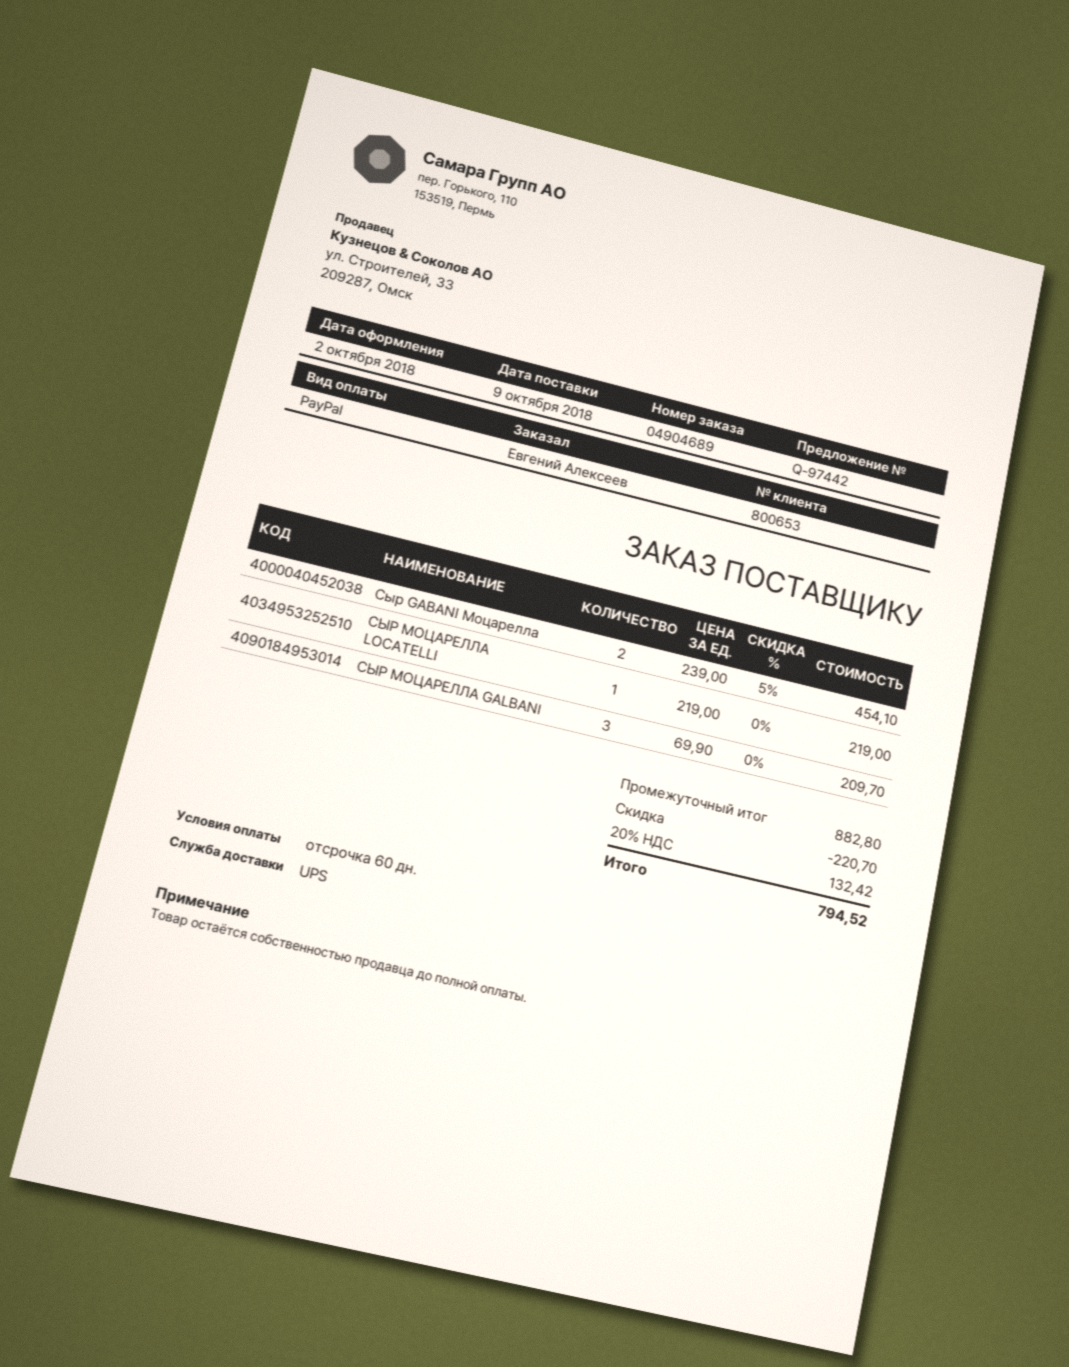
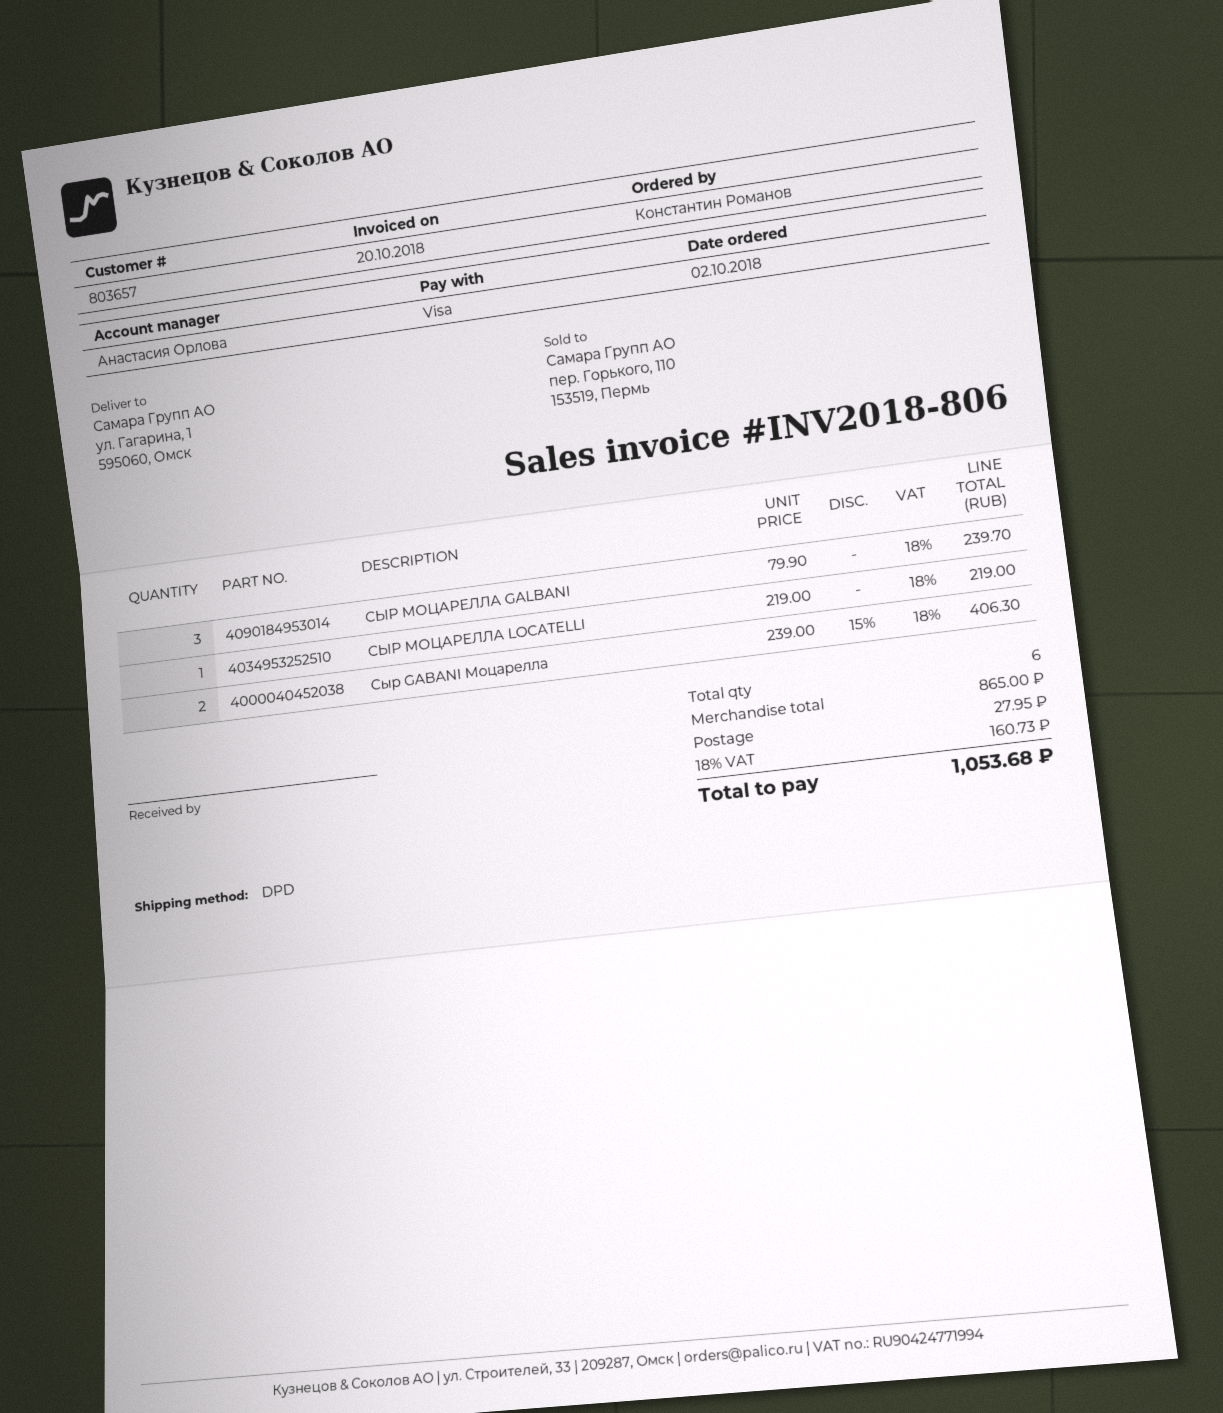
customer number: 800653 -> 803657
ordered by: Евгений Алексеев -> Константин Романов
payment method: PayPal -> Visa
shipping method: UPS -> DPD
Сыр GABANI Моцарелла: 2 x 239.00 - 5% = 454.10 -> 2 x 239.00 - 15% = 406.30
СЫР МОЦАРЕЛЛА GALBANI: 3 x 69.90 = 209.70 -> 3 x 79.90 = 239.70
subtotal: 882.80 -> 865.00
discount: 220.70 -> none
shipping: none -> 27.95
tax: 20% = 132.42 -> 18% = 160.73
total: 794.52 -> 1053.68

